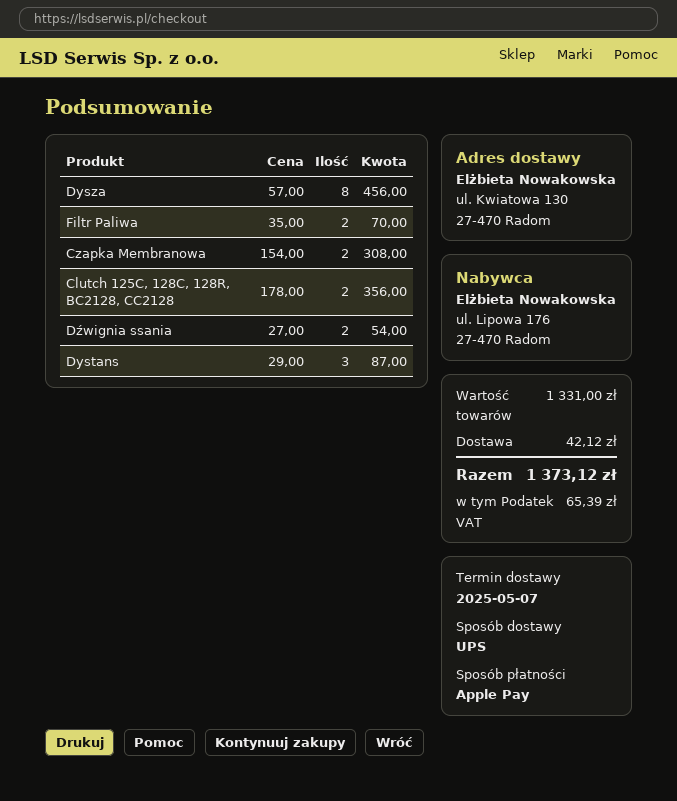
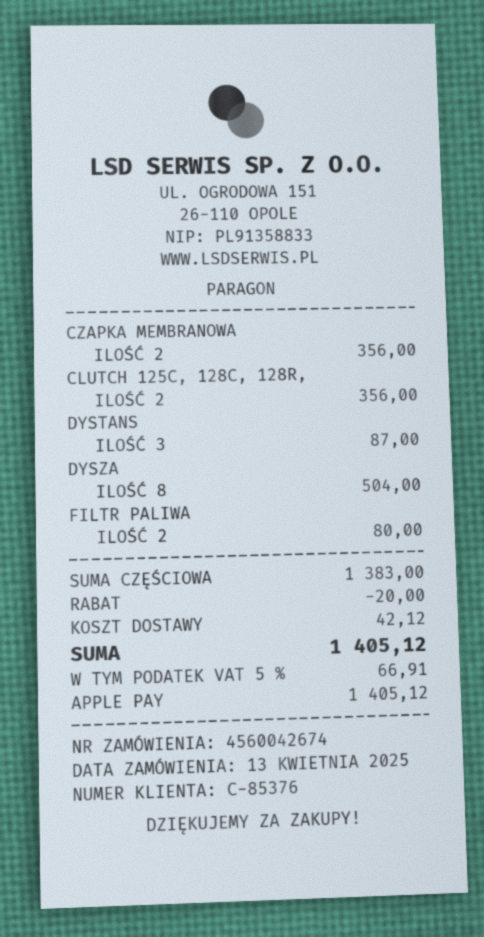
Dysza: 8 for 456.00 -> 8 for 504.00
Filtr Paliwa: 2 for 70.00 -> 2 for 80.00
Czapka Membranowa: 2 for 308.00 -> 2 for 356.00
Dźwignia ssania: 2 for 54.00 -> none
subtotal: 1331.00 -> 1383.00
discount: none -> 20.00
tax: 65.39 -> 66.91
total: 1373.12 -> 1405.12

